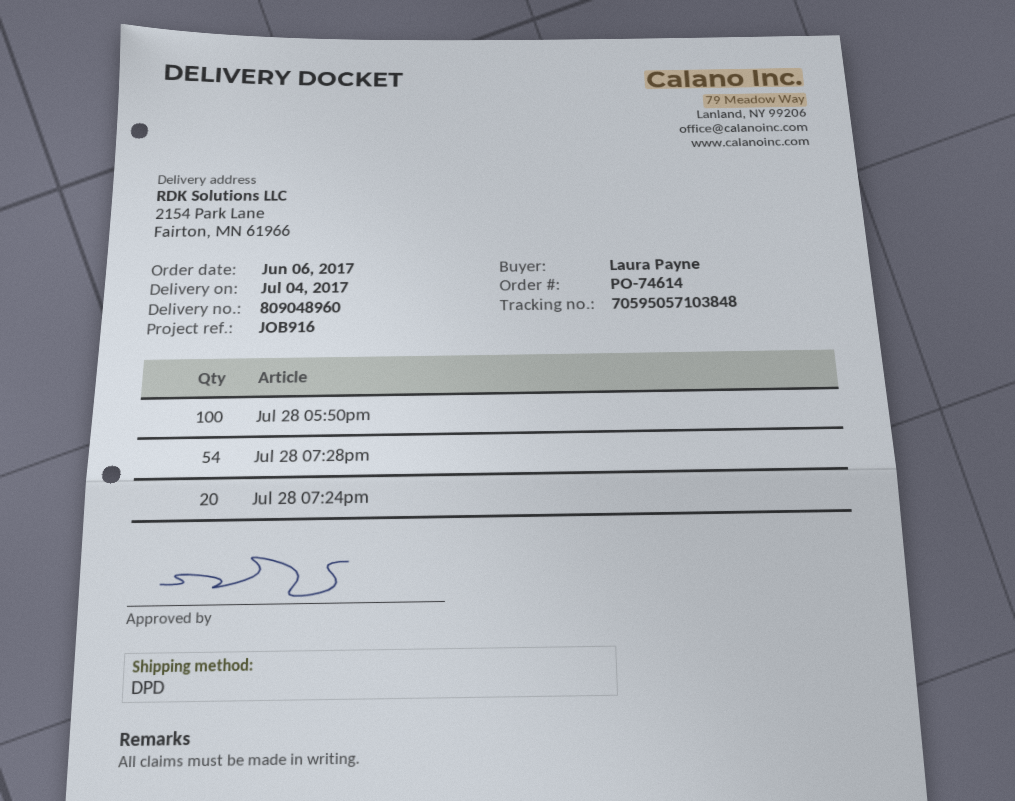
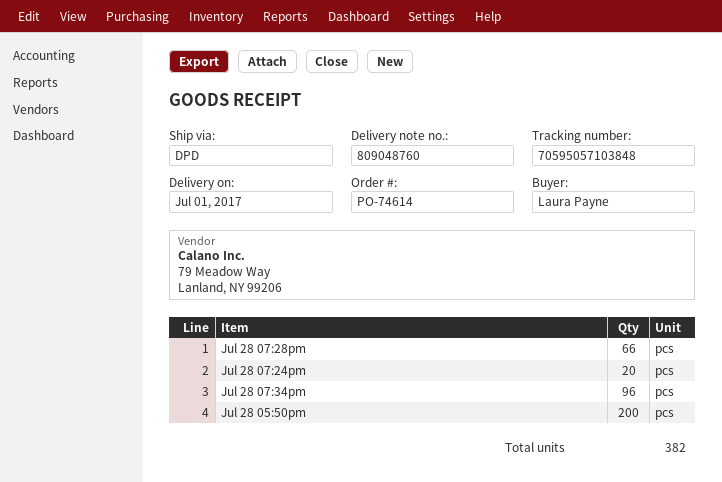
delivery note number: 809048960 -> 809048760
delivery date: 2017-07-04 -> 2017-07-01
Jul 28 05:50pm: 100 -> 200
Jul 28 07:28pm: 54 -> 66
Jul 28 07:34pm: none -> 96

